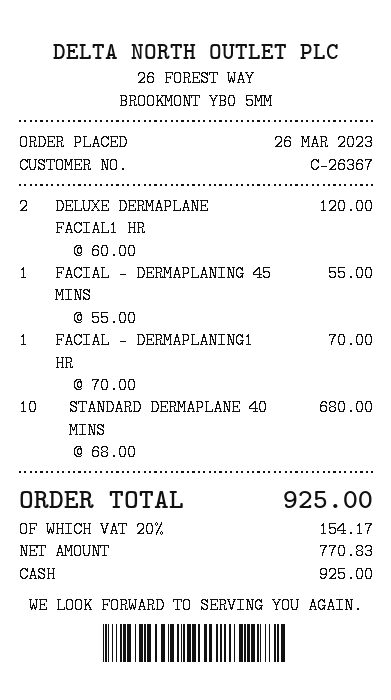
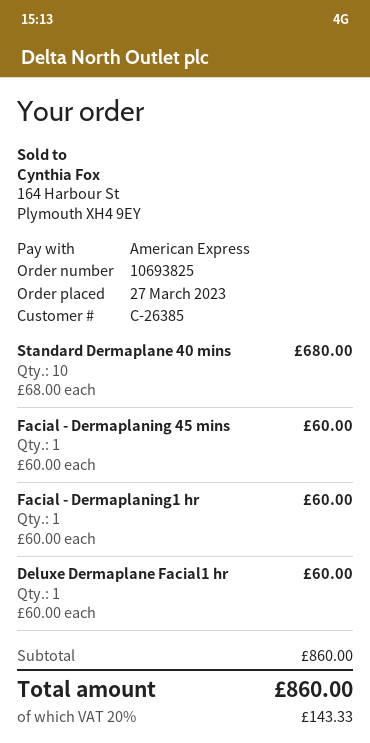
order date: 2023-03-26 -> 2023-03-27
customer number: C-26367 -> C-26385
payment method: cash -> American Express
DELUXE DERMAPLANE FACIAL1 HR: 2 x 60.00 = 120.00 -> 1 x 60.00 = 60.00
FACIAL - DERMAPLANING 45 MINS: 1 x 55.00 = 55.00 -> 1 x 60.00 = 60.00
FACIAL - DERMAPLANING1 HR: 1 x 70.00 = 70.00 -> 1 x 60.00 = 60.00
tax: 20% = 154.17 -> 20% = 143.33
total: 925.00 -> 860.00

